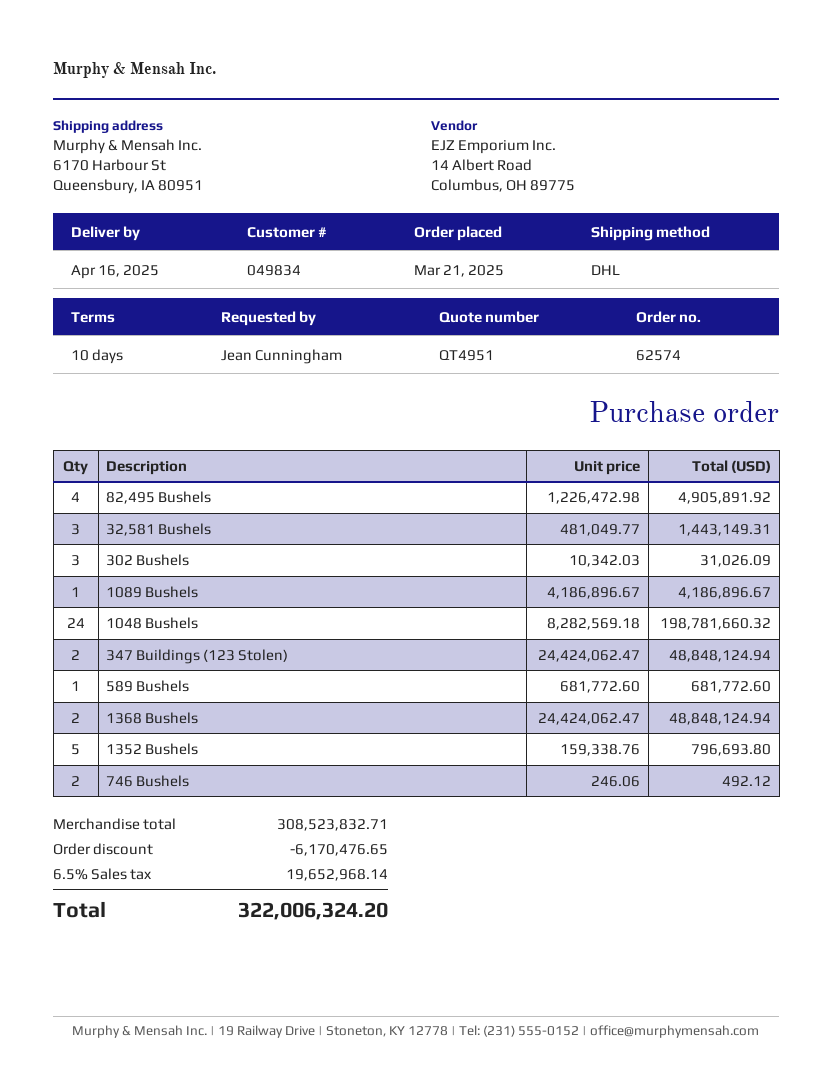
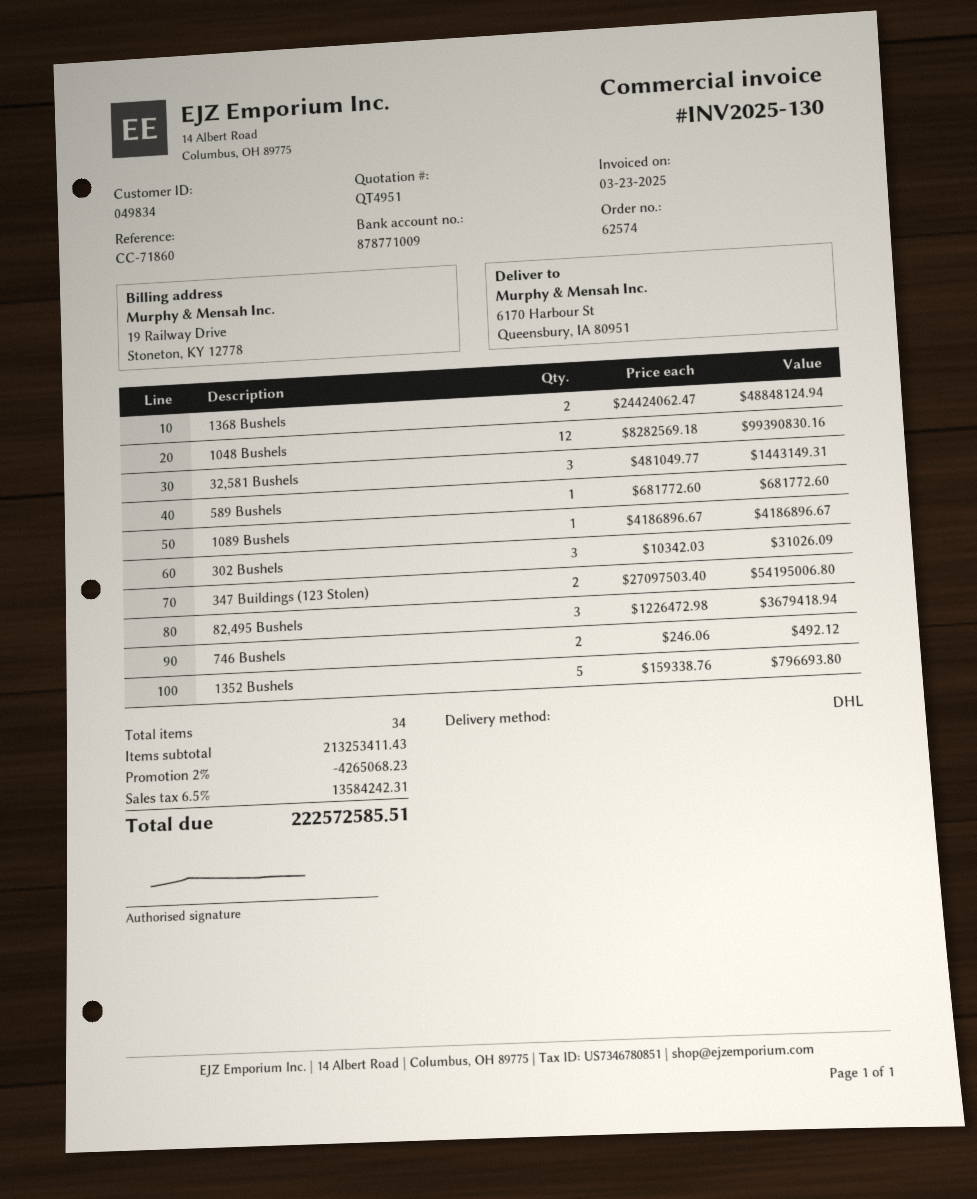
82,495 Bushels: 4 x 1226472.98 = 4905891.92 -> 3 x 1226472.98 = 3679418.94
1048 Bushels: 24 x 8282569.18 = 198781660.32 -> 12 x 8282569.18 = 99390830.16
347 Buildings (123 Stolen): 2 x 24424062.47 = 48848124.94 -> 2 x 27097503.40 = 54195006.80
subtotal: 308523832.71 -> 213253411.43
discount: 6170476.65 -> 4265068.23
tax: 6.5% = 19652968.14 -> 6.5% = 13584242.31
total: 322006324.20 -> 222572585.51

